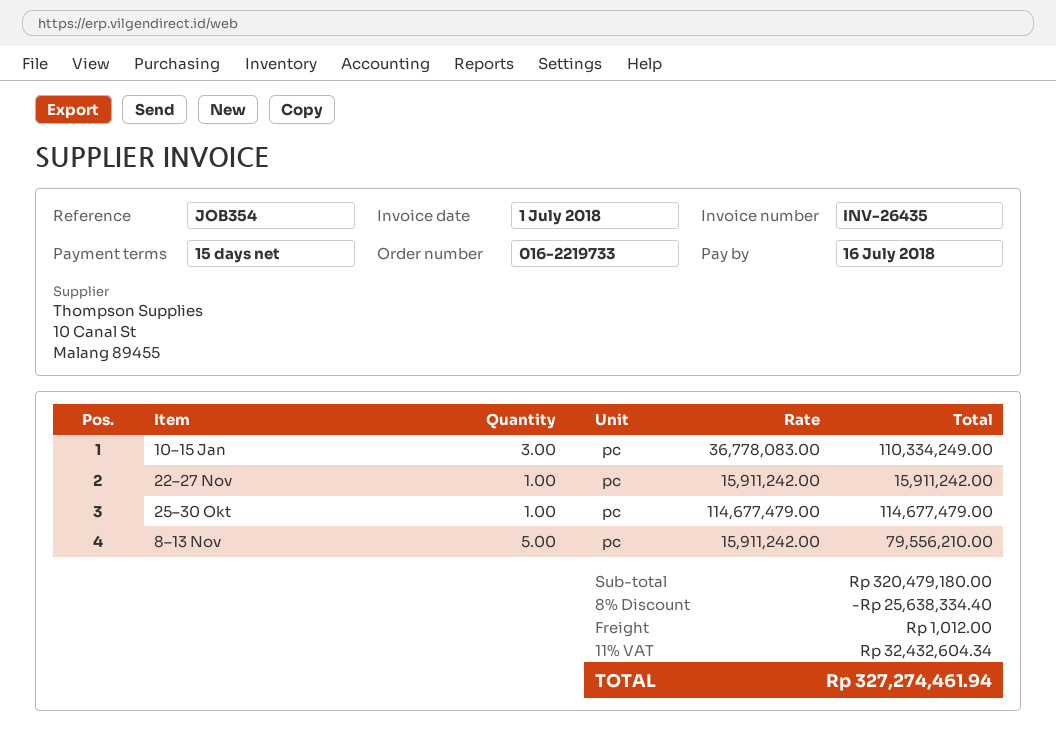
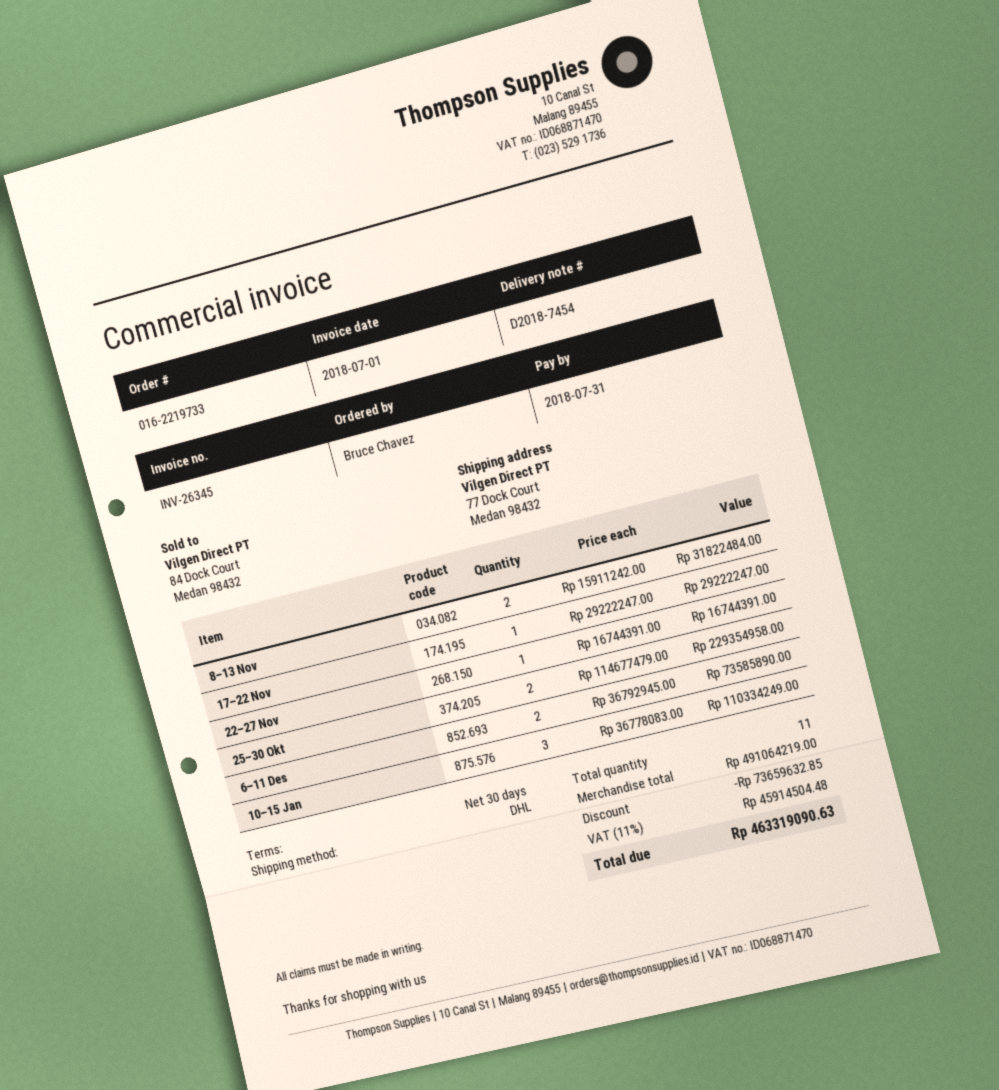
invoice number: INV-26435 -> INV-26345
payment terms: 15 days -> 30 days
due date: 2018-07-16 -> 2018-07-31
22–27 Nov: 1 x 15911242.00 = 15911242.00 -> 1 x 16744391.00 = 16744391.00
25–30 Okt: 1 x 114677479.00 = 114677479.00 -> 2 x 114677479.00 = 229354958.00
8–13 Nov: 5 x 15911242.00 = 79556210.00 -> 2 x 15911242.00 = 31822484.00
17–22 Nov: none -> 1 x 29222247.00 = 29222247.00
6–11 Des: none -> 2 x 36792945.00 = 73585890.00
subtotal: 320479180.00 -> 491064219.00
discount: 25638334.40 -> 73659632.85
shipping: 1012.00 -> none
tax: 11% = 32432604.34 -> 11% = 45914504.48
total: 327274461.94 -> 463319090.63

